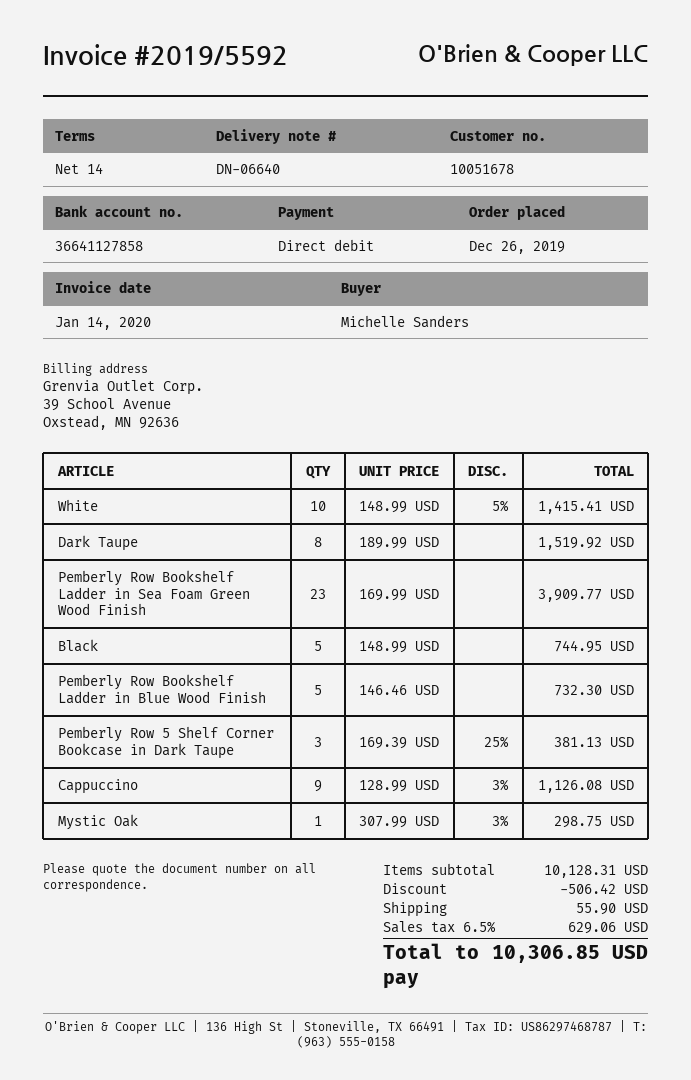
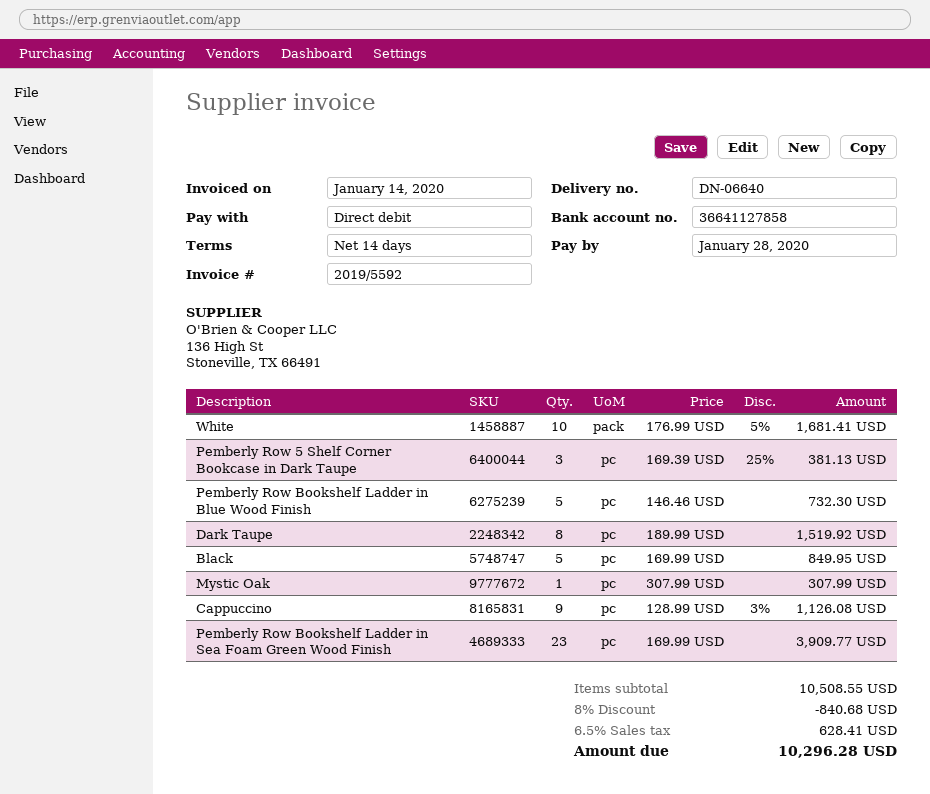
White: 10 x 148.99 - 5% = 1415.41 -> 10 x 176.99 - 5% = 1681.41
Black: 5 x 148.99 = 744.95 -> 5 x 169.99 = 849.95
Mystic Oak: 1 x 307.99 - 3% = 298.75 -> 1 x 307.99 = 307.99
subtotal: 10128.31 -> 10508.55
discount: 506.42 -> 840.68
shipping: 55.90 -> none
tax: 6.5% = 629.06 -> 6.5% = 628.41
total: 10306.85 -> 10296.28

